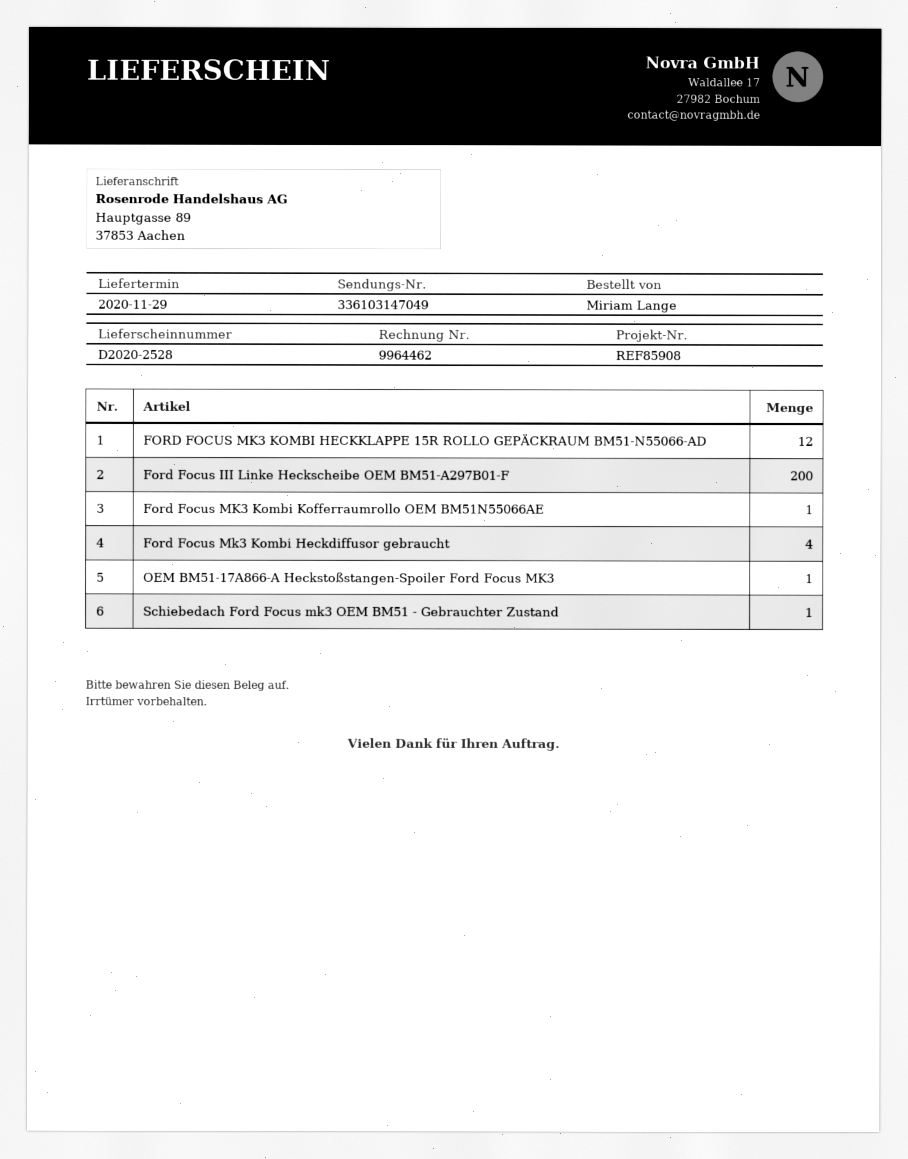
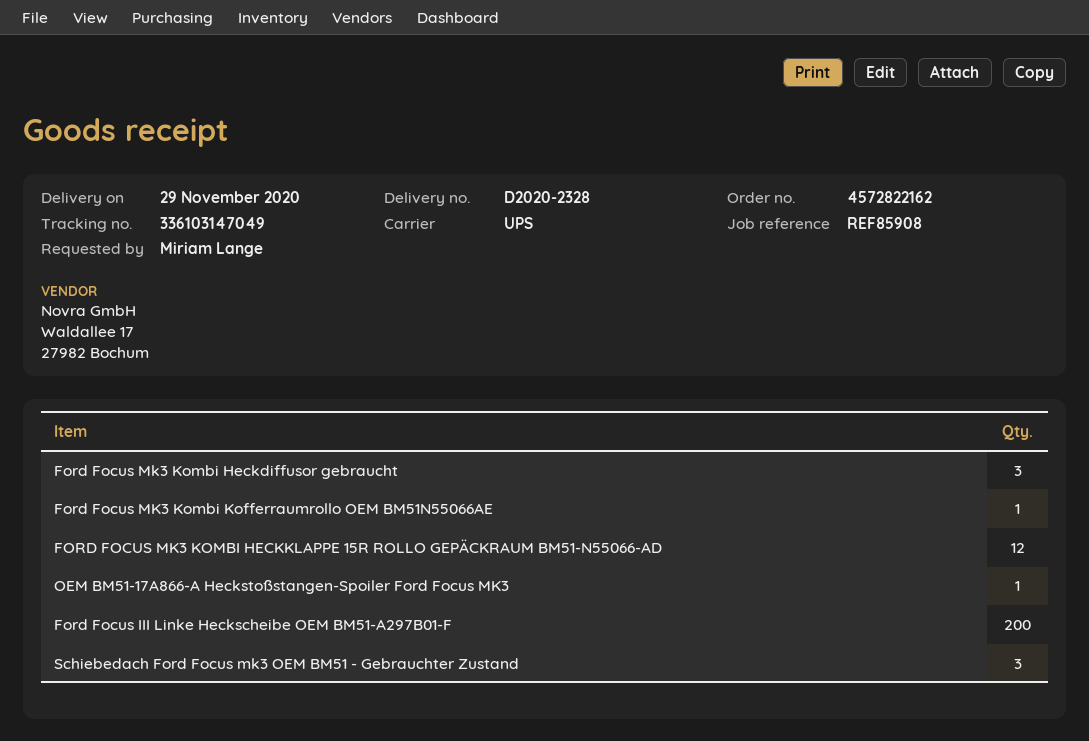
delivery note number: D2020-2528 -> D2020-2328
Ford Focus Mk3 Kombi Heckdiffusor gebraucht: 4 -> 3
Schiebedach Ford Focus mk3 OEM BM51 - Gebrauchter Zustand: 1 -> 3

